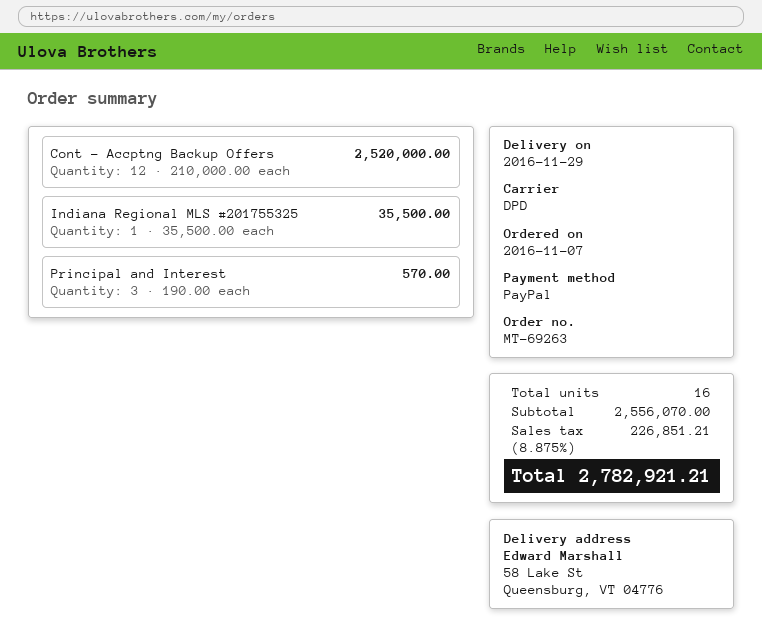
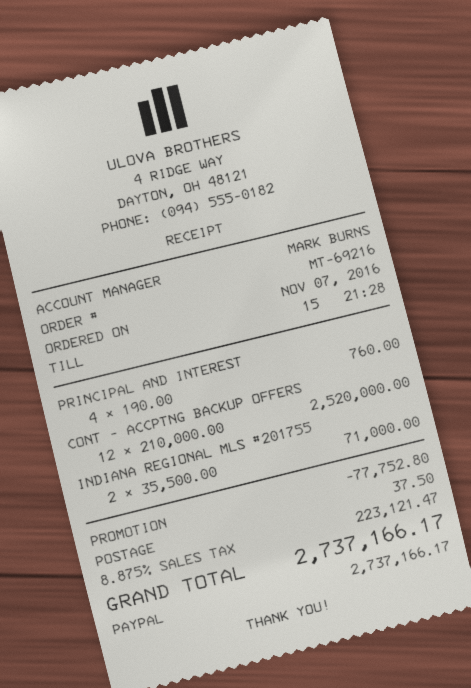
order number: MT-69263 -> MT-69216
Indiana Regional MLS #201755325: 1 x 35500.00 = 35500.00 -> 2 x 35500.00 = 71000.00
Principal and Interest: 3 x 190.00 = 570.00 -> 4 x 190.00 = 760.00
discount: none -> 77752.80
shipping: none -> 37.50
tax: 8.875% = 226851.21 -> 8.875% = 223121.47
total: 2782921.21 -> 2737166.17

